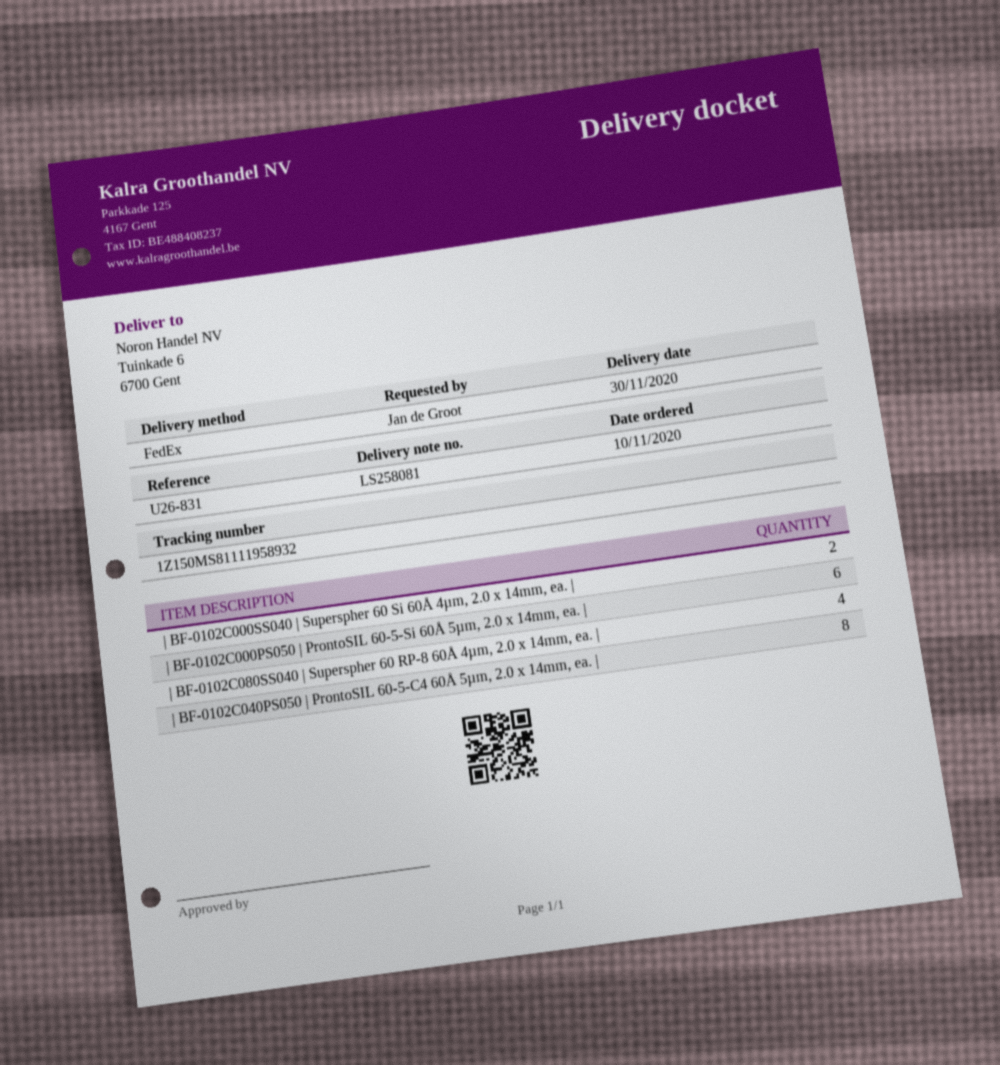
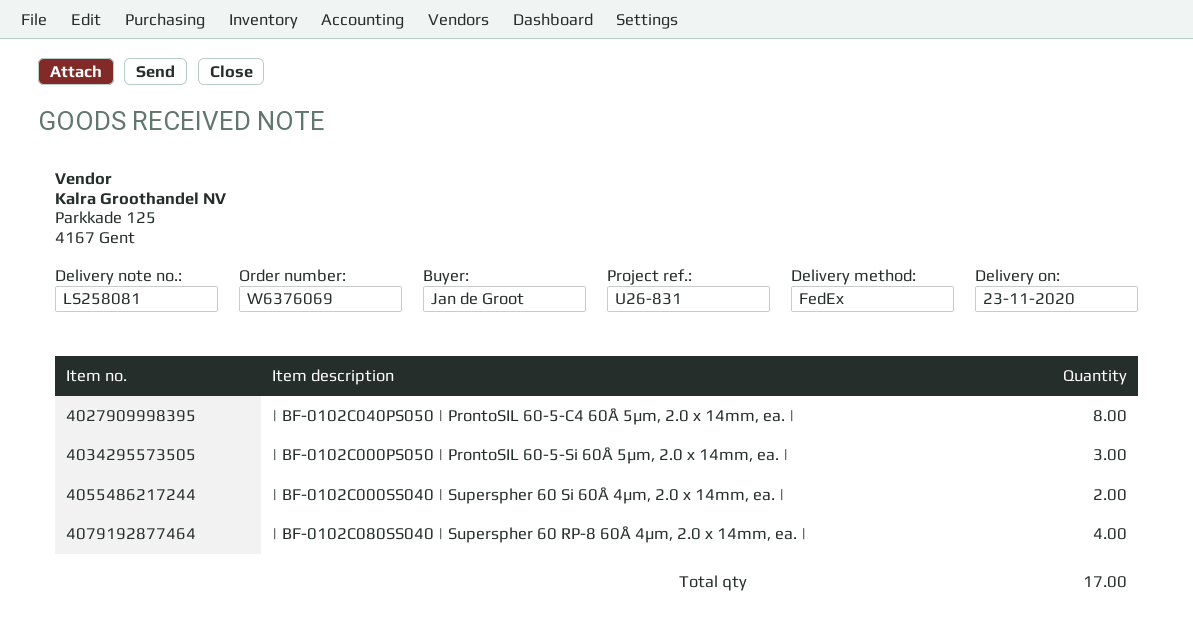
delivery date: 2020-11-30 -> 2020-11-23
| BF-0102C000PS050 | ProntoSIL 60-5-Si 60Å 5µm, 2.0 x 14mm, ea. |: 6 -> 3

